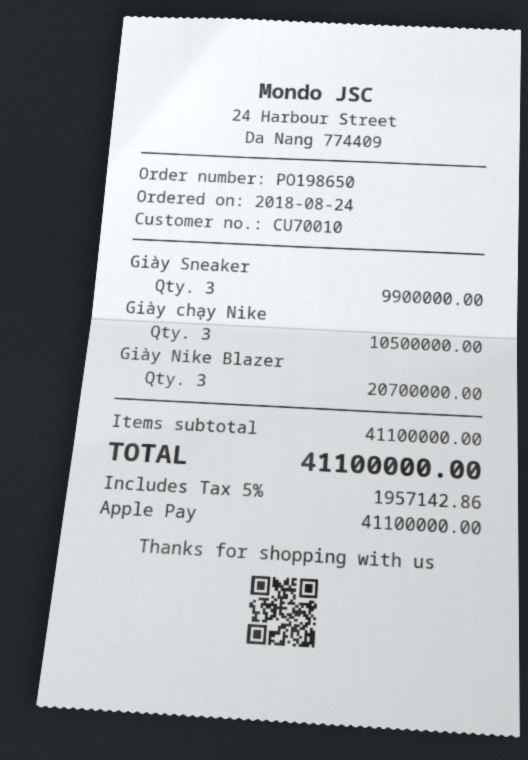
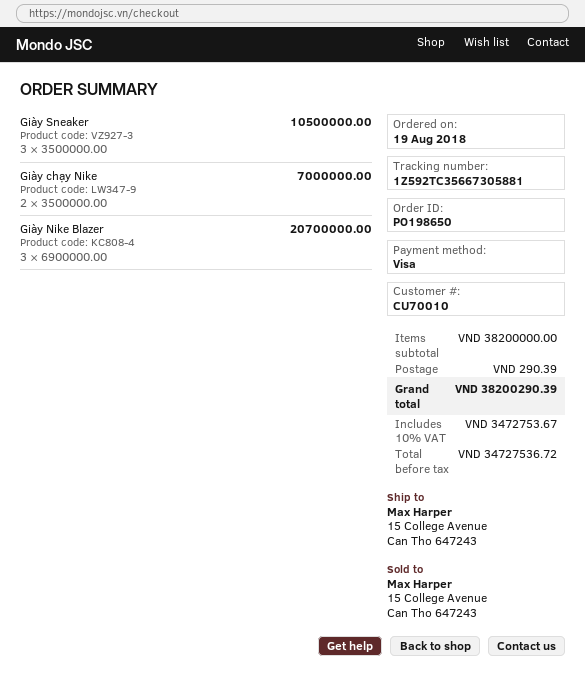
order date: 2018-08-24 -> 2018-08-19
payment method: Apple Pay -> Visa
Giày Sneaker: 3 for 9900000.00 -> 3 for 10500000.00
Giày chạy Nike: 3 for 10500000.00 -> 2 for 7000000.00
subtotal: 41100000.00 -> 38200000.00
shipping: none -> 290.39
tax: 5% = 1957142.86 -> 10% = 3472753.67
total: 41100000.00 -> 38200290.39

